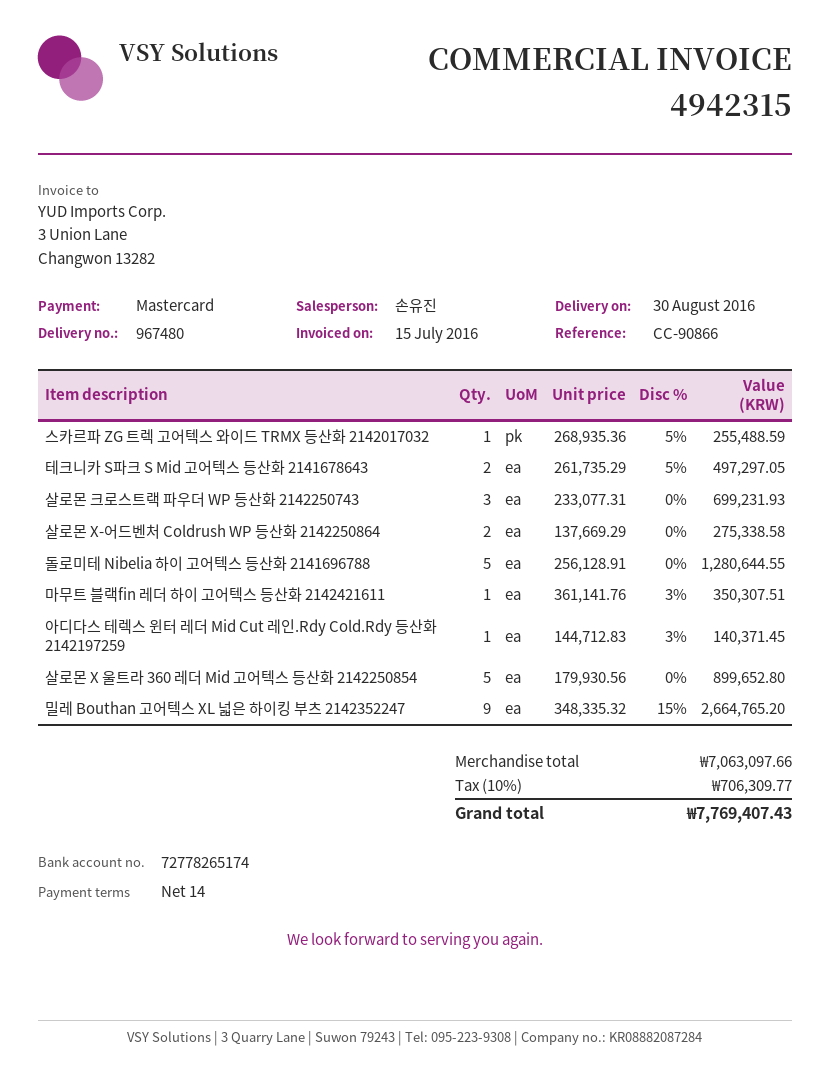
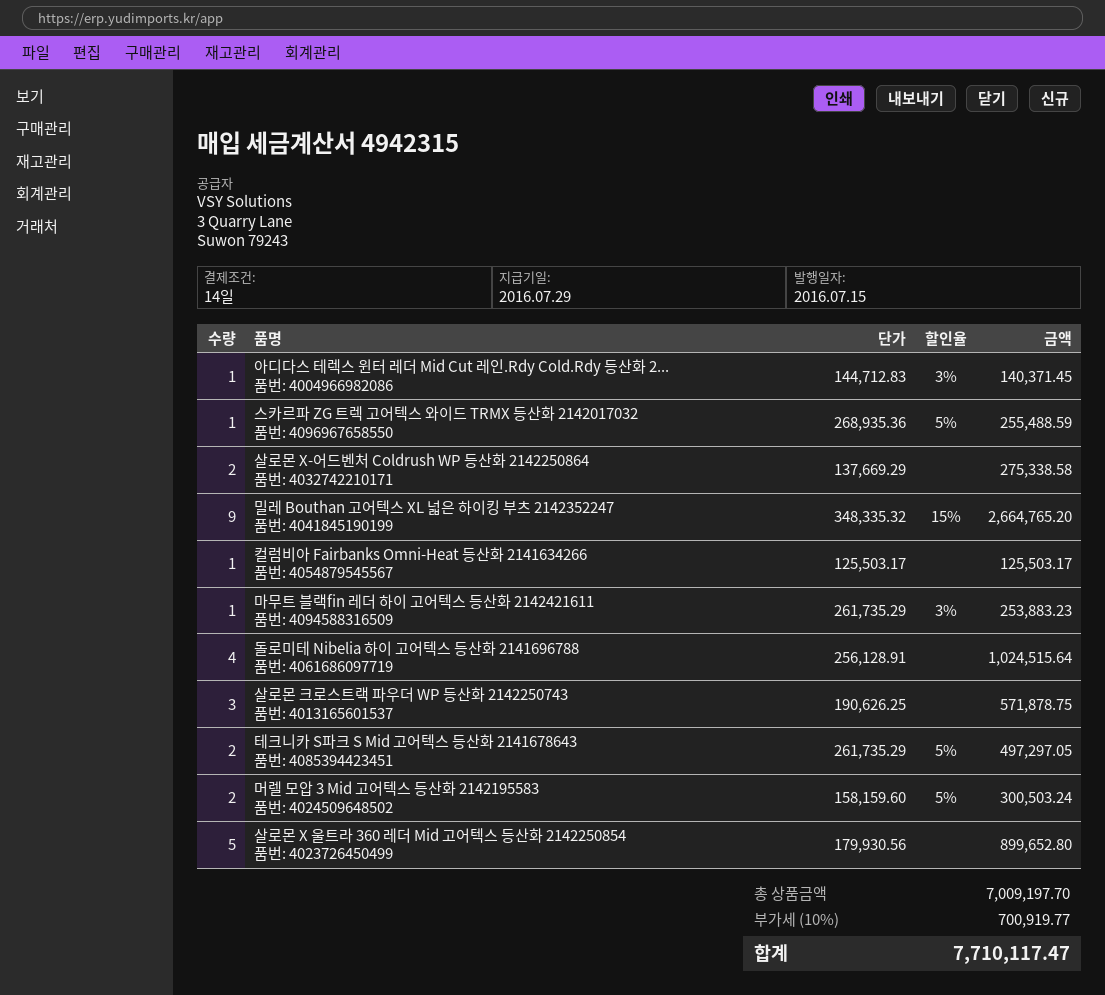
살로몬 크로스트랙 파우더 WP 등산화 2142250743: 3 x 233077.31 = 699231.93 -> 3 x 190626.25 = 571878.75
돌로미테 Nibelia 하이 고어텍스 등산화 2141696788: 5 x 256128.91 = 1280644.55 -> 4 x 256128.91 = 1024515.64
마무트 블랙fin 레더 하이 고어텍스 등산화 2142421611: 1 x 361141.76 - 3% = 350307.51 -> 1 x 261735.29 - 3% = 253883.23
컬럼비아 Fairbanks Omni-Heat 등산화 2141634266: none -> 1 x 125503.17 = 125503.17
머렐 모압 3 Mid 고어텍스 등산화 2142195583: none -> 2 x 158159.60 - 5% = 300503.24
subtotal: 7063097.66 -> 7009197.70
tax: 10% = 706309.77 -> 10% = 700919.77
total: 7769407.43 -> 7710117.47

